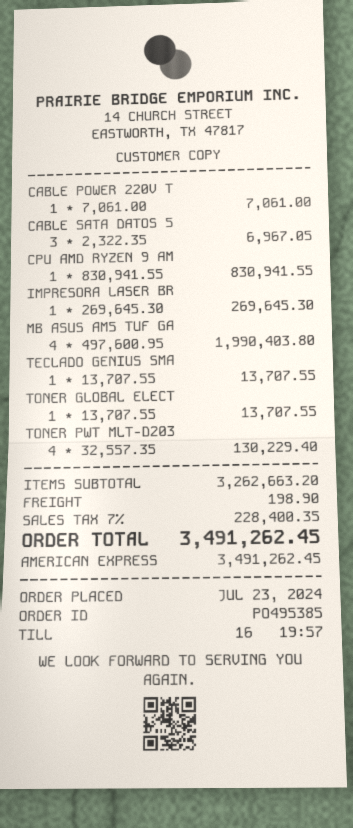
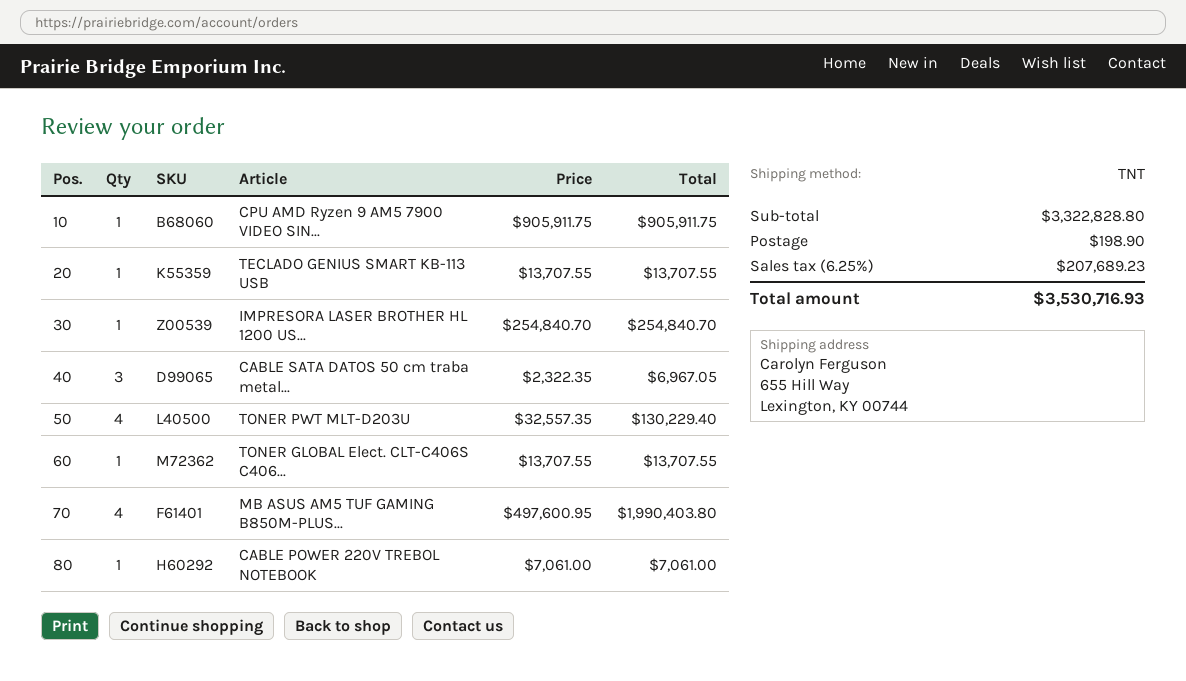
CPU AMD RYZEN 9 AM: 1 x 830941.55 = 830941.55 -> 1 x 905911.75 = 905911.75
IMPRESORA LASER BR: 1 x 269645.30 = 269645.30 -> 1 x 254840.70 = 254840.70
subtotal: 3262663.20 -> 3322828.80
tax: 7% = 228400.35 -> 6.25% = 207689.23
total: 3491262.45 -> 3530716.93

